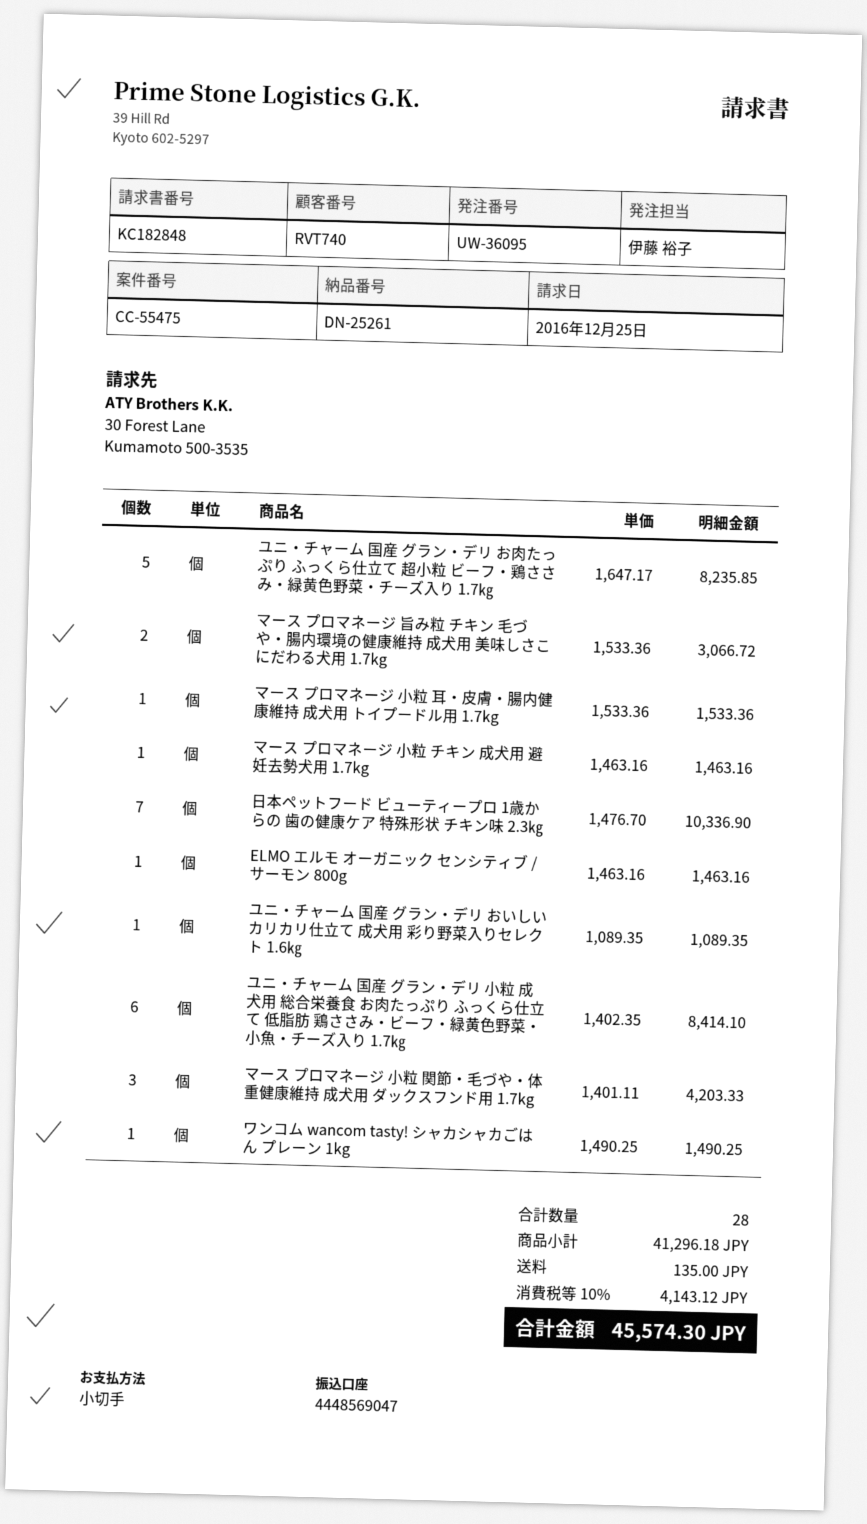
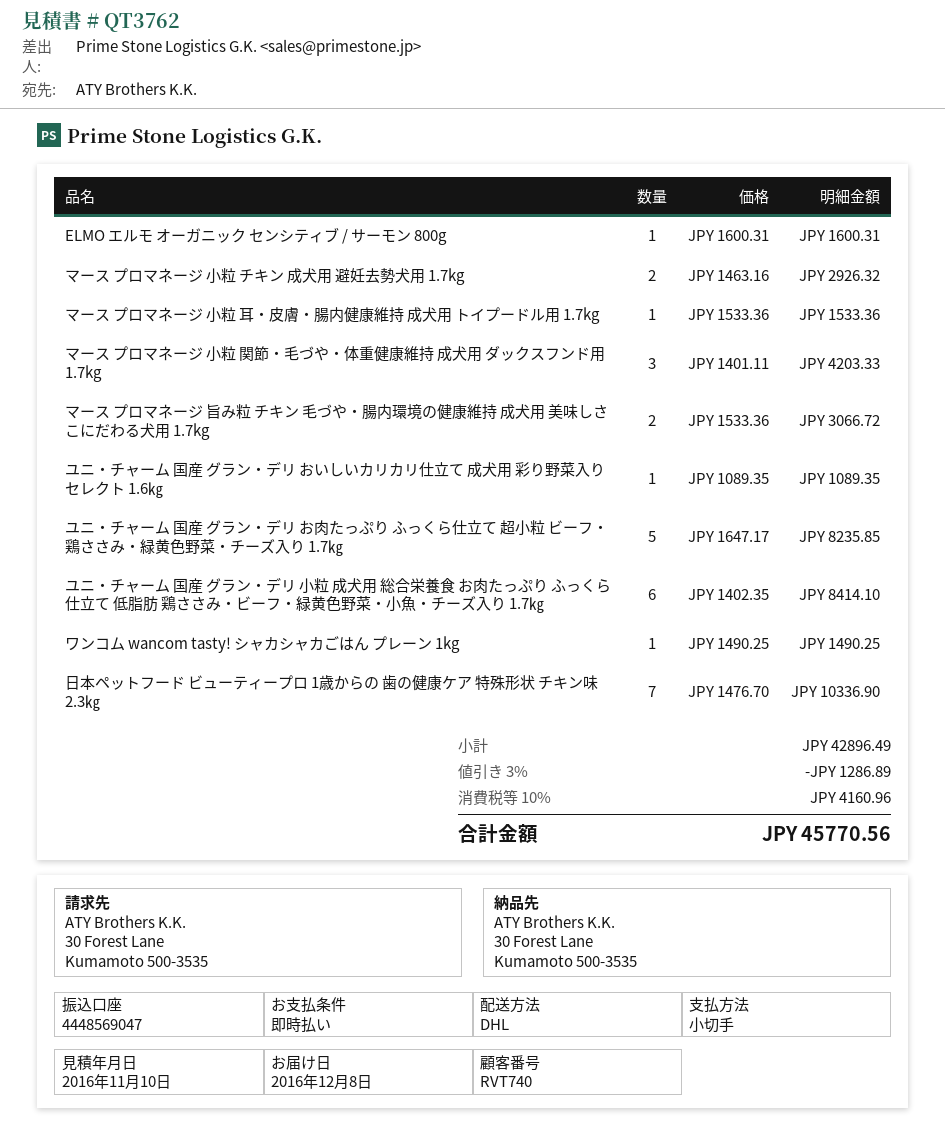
マース プロマネージ 小粒 チキン 成犬用 避妊去勢犬用 1.7kg: 1 x 1463.16 = 1463.16 -> 2 x 1463.16 = 2926.32
ELMO エルモ オーガニック センシティブ / サーモン 800g: 1 x 1463.16 = 1463.16 -> 1 x 1600.31 = 1600.31
subtotal: 41296.18 -> 42896.49
discount: none -> 3% = 1286.89
shipping: 135.00 -> none
tax: 10% = 4143.12 -> 10% = 4160.96
total: 45574.30 -> 45770.56

